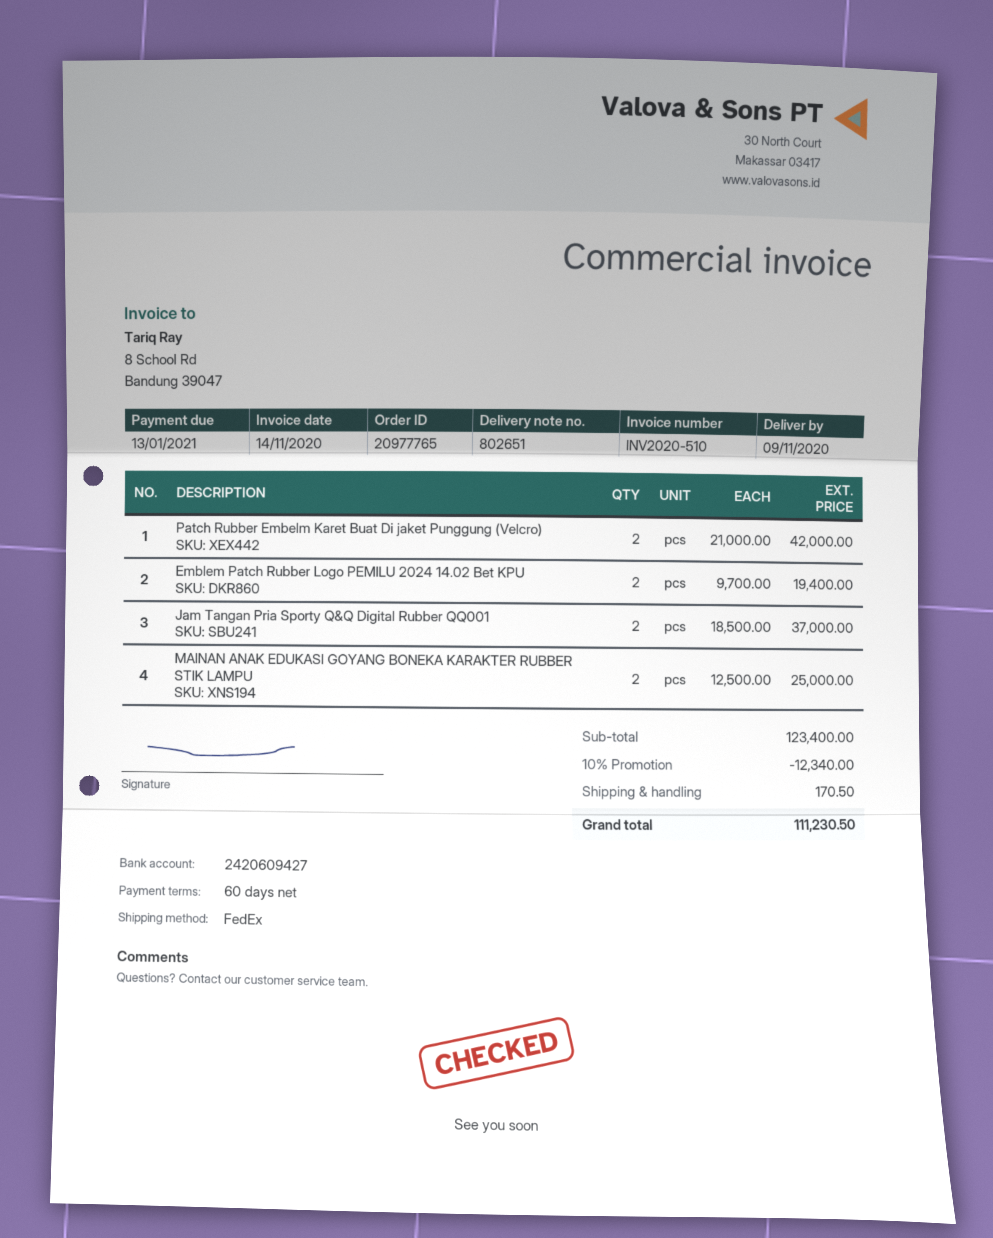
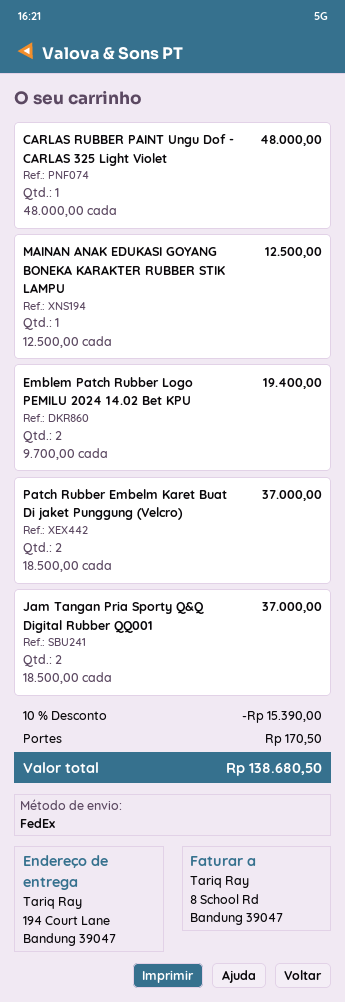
Patch Rubber Embelm Karet Buat Di jaket Punggung (Velcro): 2 x 21000.00 = 42000.00 -> 2 x 18500.00 = 37000.00
MAINAN ANAK EDUKASI GOYANG BONEKA KARAKTER RUBBER STIK LAMPU: 2 x 12500.00 = 25000.00 -> 1 x 12500.00 = 12500.00
CARLAS RUBBER PAINT Ungu Dof - CARLAS 325 Light Violet: none -> 1 x 48000.00 = 48000.00
discount: 10% = 12340.00 -> 10% = 15390.00
total: 111230.50 -> 138680.50

